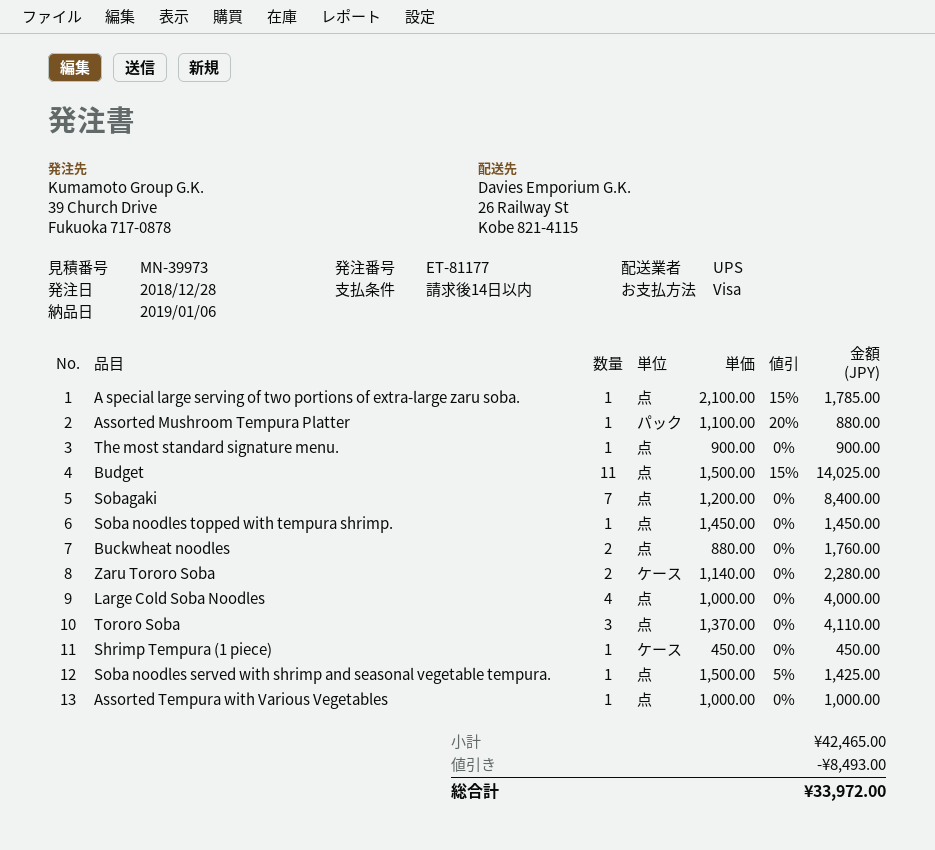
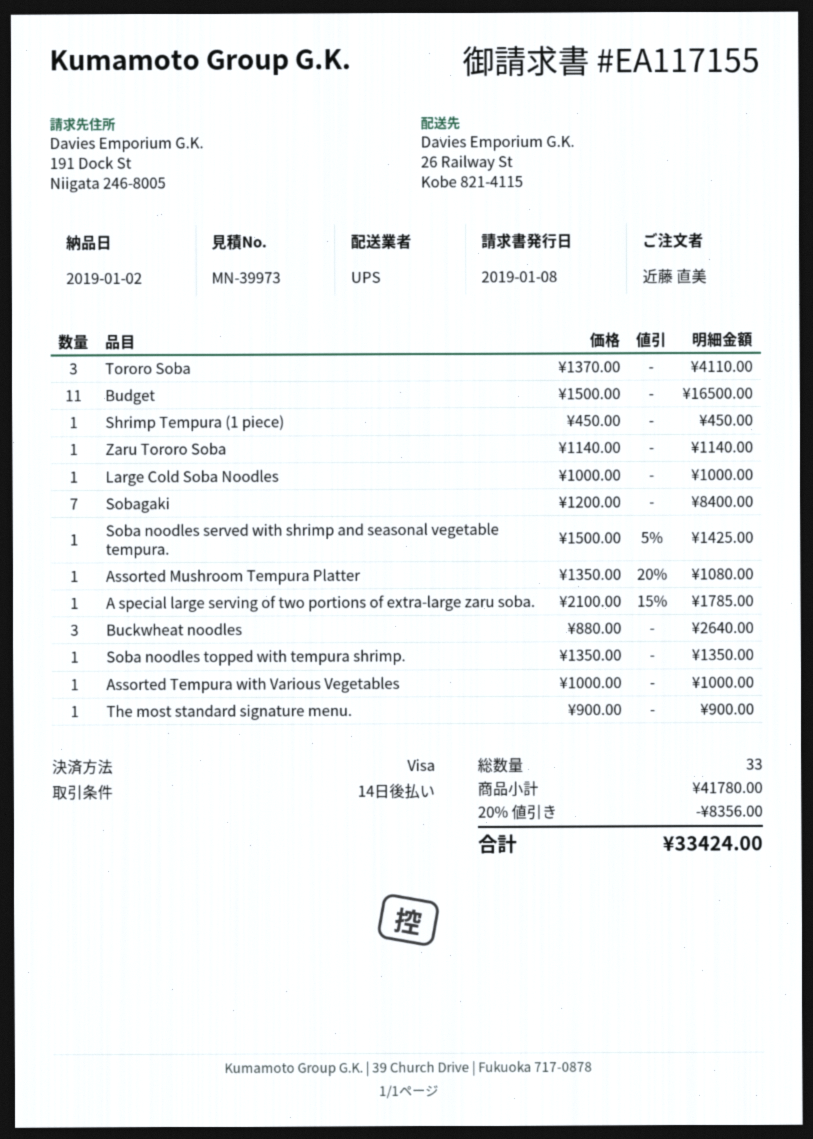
delivery date: 2019-01-06 -> 2019-01-02
Assorted Mushroom Tempura Platter: 1 x 1100.00 - 20% = 880.00 -> 1 x 1350.00 - 20% = 1080.00
Budget: 11 x 1500.00 - 15% = 14025.00 -> 11 x 1500.00 = 16500.00
Soba noodles topped with tempura shrimp.: 1 x 1450.00 = 1450.00 -> 1 x 1350.00 = 1350.00
Buckwheat noodles: 2 x 880.00 = 1760.00 -> 3 x 880.00 = 2640.00
Zaru Tororo Soba: 2 x 1140.00 = 2280.00 -> 1 x 1140.00 = 1140.00
Large Cold Soba Noodles: 4 x 1000.00 = 4000.00 -> 1 x 1000.00 = 1000.00
subtotal: 42465.00 -> 41780.00
discount: 8493.00 -> 8356.00
total: 33972.00 -> 33424.00

